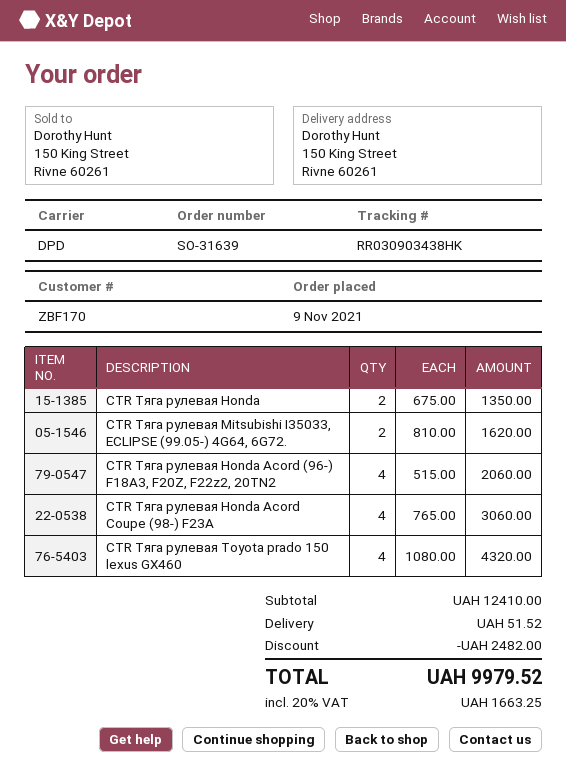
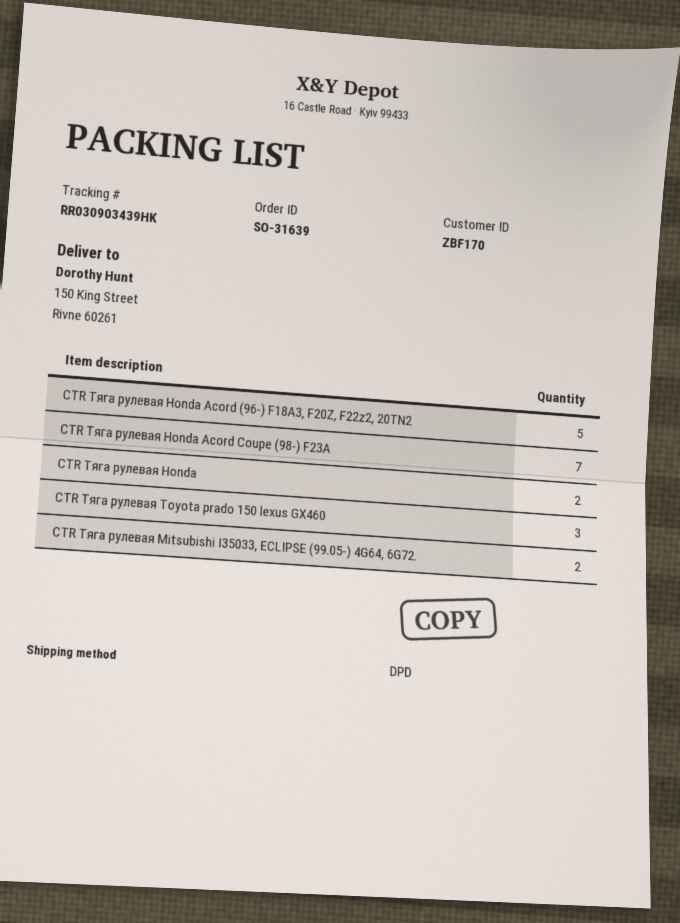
tracking number: RR030903438HK -> RR030903439HK
CTR Тяга рулевая Honda Acord (96-) F18A3, F20Z, F22z2, 20TN2: 4 -> 5
CTR Тяга рулевая Honda Acord Coupe (98-) F23A: 4 -> 7
CTR Тяга рулевая Toyota prado 150 lexus GX460: 4 -> 3

